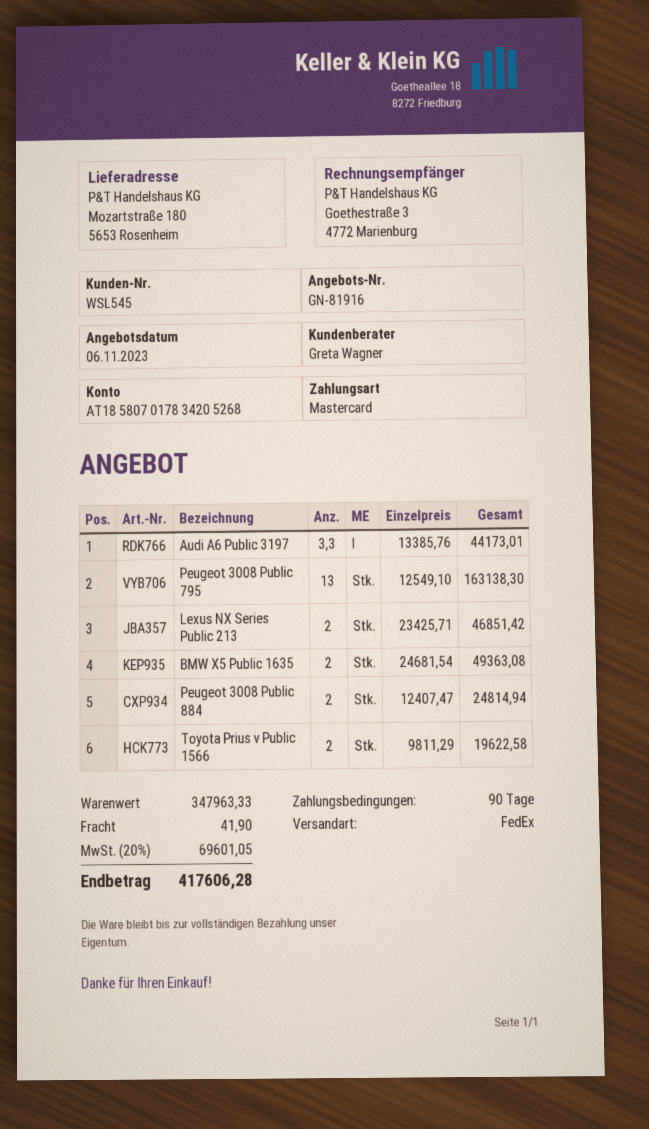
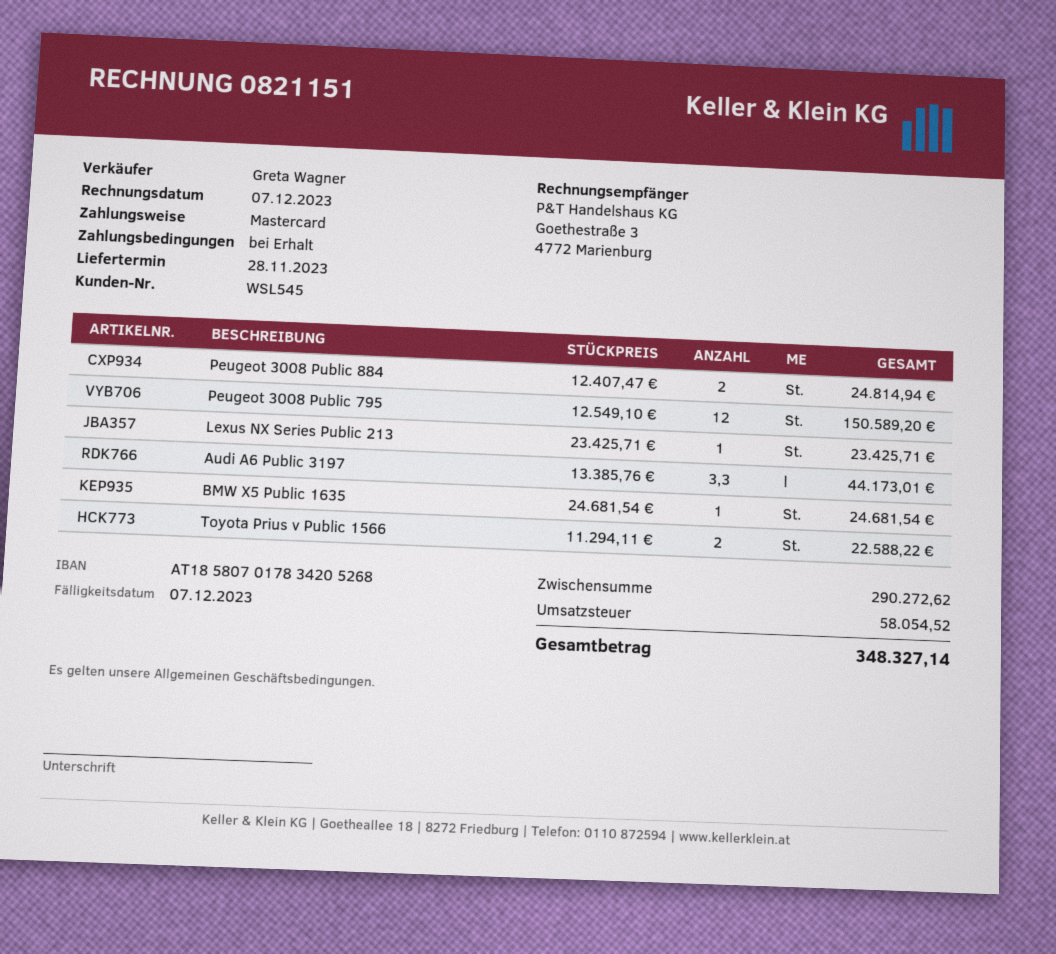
payment terms: 90 days -> on receipt
Peugeot 3008 Public 795: 13 x 12549.10 = 163138.30 -> 12 x 12549.10 = 150589.20
Lexus NX Series Public 213: 2 x 23425.71 = 46851.42 -> 1 x 23425.71 = 23425.71
BMW X5 Public 1635: 2 x 24681.54 = 49363.08 -> 1 x 24681.54 = 24681.54
Toyota Prius v Public 1566: 2 x 9811.29 = 19622.58 -> 2 x 11294.11 = 22588.22
subtotal: 347963.33 -> 290272.62
shipping: 41.90 -> none
tax: 69601.05 -> 58054.52
total: 417606.28 -> 348327.14

